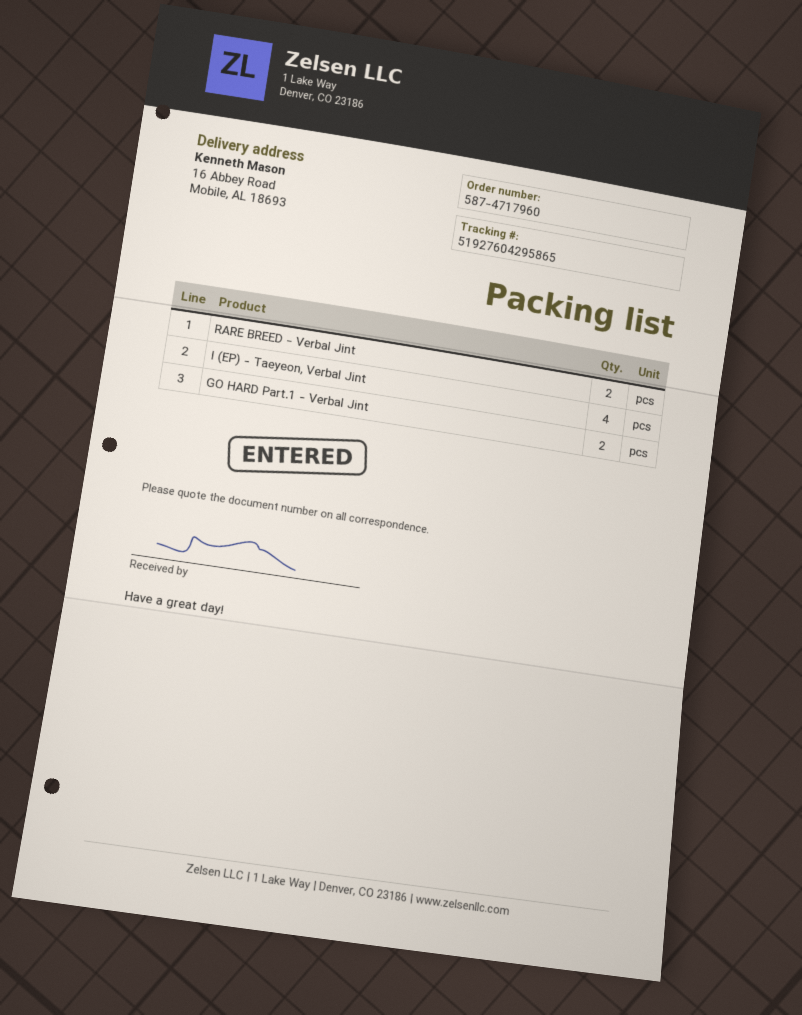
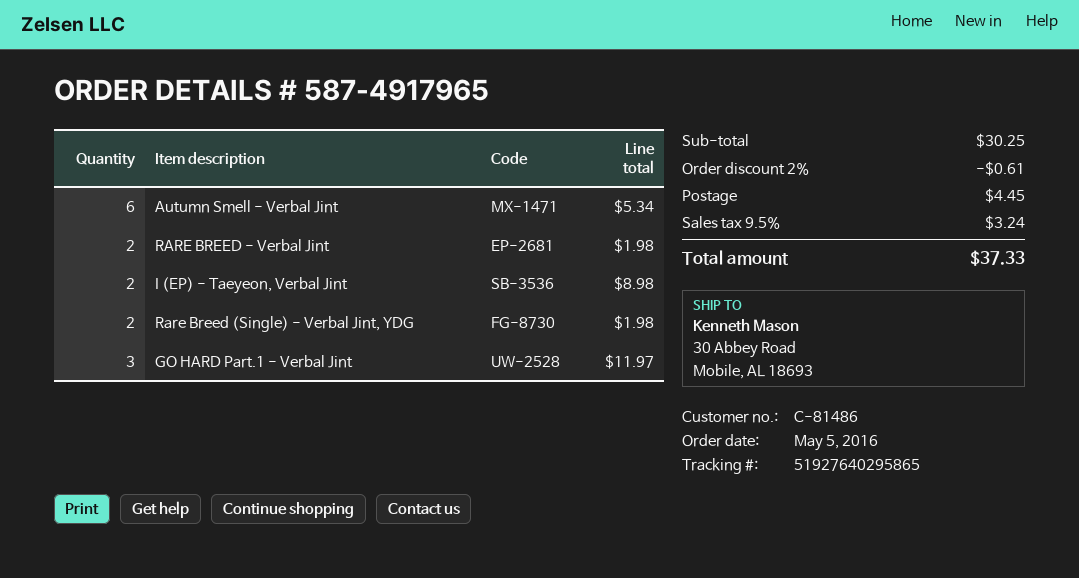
order number: 587-4717960 -> 587-4917965
tracking number: 51927604295865 -> 51927640295865
ship to: 16 Abbey Road, Mobile, AL 18693 -> 30 Abbey Road, Mobile, AL 18693
I (EP) - Taeyeon, Verbal Jint: 4 -> 2
GO HARD Part.1 - Verbal Jint: 2 -> 3
Autumn Smell - Verbal Jint: none -> 6
Rare Breed (Single) - Verbal Jint, YDG: none -> 2

